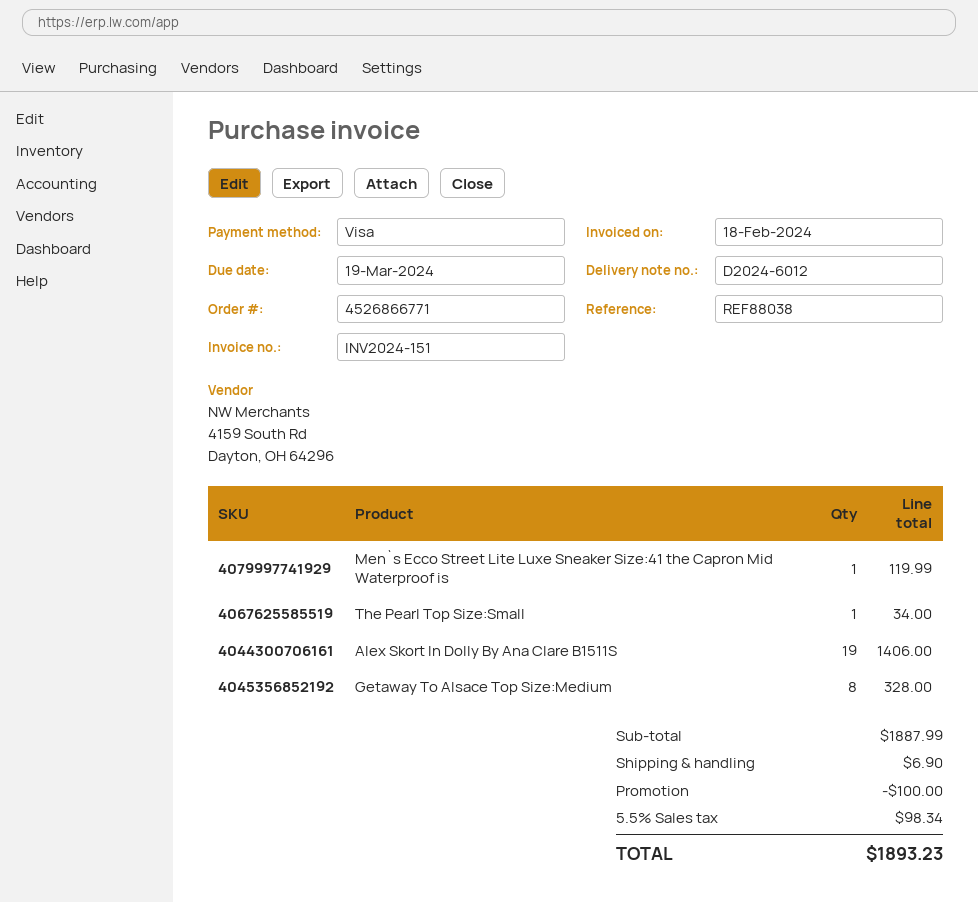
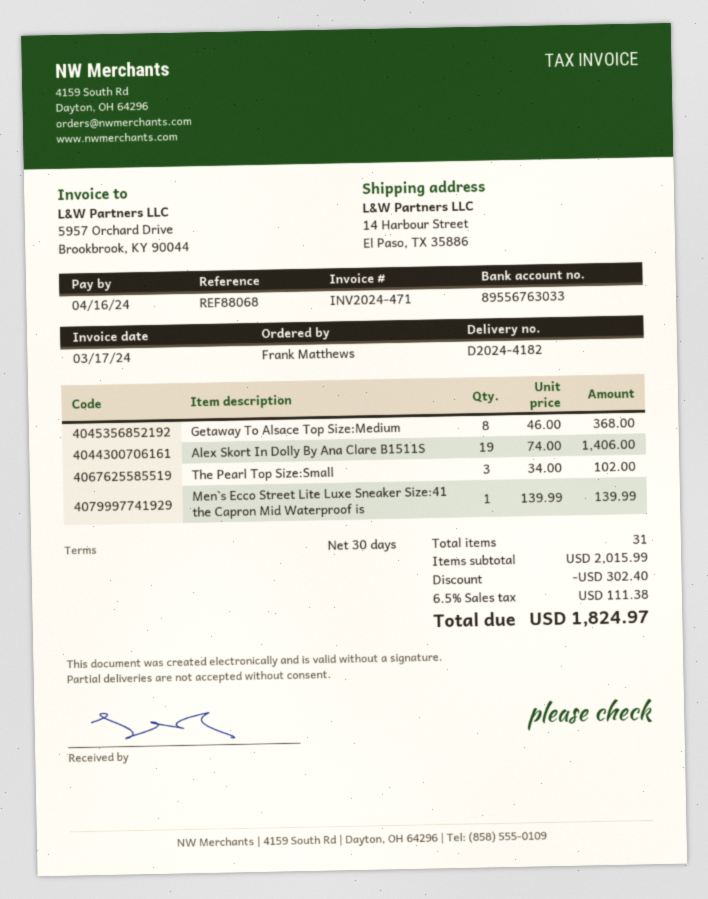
delivery note number: D2024-6012 -> D2024-4182
invoice number: INV2024-151 -> INV2024-471
invoice date: 2024-02-18 -> 2024-03-17
due date: 2024-03-19 -> 2024-04-16
reference: REF88038 -> REF88068
Men`s Ecco Street Lite Luxe Sneaker Size:41 the Capron Mid Waterproof is: 1 for 119.99 -> 1 for 139.99
The Pearl Top Size:Small: 1 for 34.00 -> 3 for 102.00
Getaway To Alsace Top Size:Medium: 8 for 328.00 -> 8 for 368.00
subtotal: 1887.99 -> 2015.99
discount: 100.00 -> 302.40
shipping: 6.90 -> none
tax: 5.5% = 98.34 -> 6.5% = 111.38
total: 1893.23 -> 1824.97

